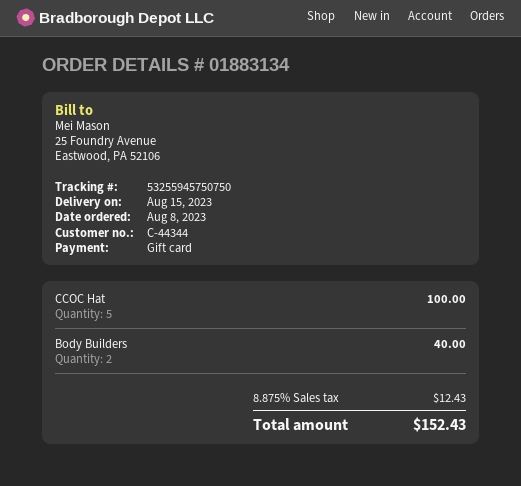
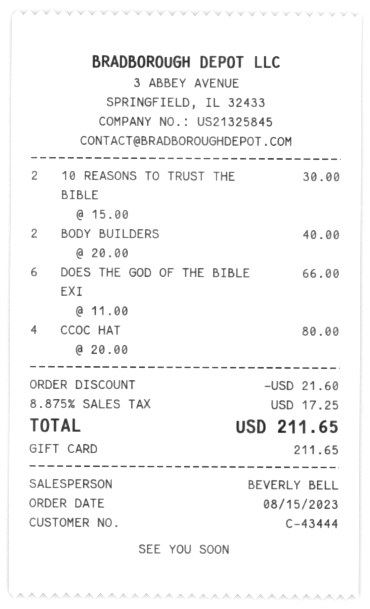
order date: 2023-08-08 -> 2023-08-15
customer number: C-44344 -> C-43444
CCOC Hat: 5 for 100.00 -> 4 for 80.00
10 REASONS TO TRUST THE BIBLE: none -> 2 for 30.00
DOES THE GOD OF THE BIBLE EXI: none -> 6 for 66.00
discount: none -> 21.60
tax: 8.875% = 12.43 -> 8.875% = 17.25
total: 152.43 -> 211.65

